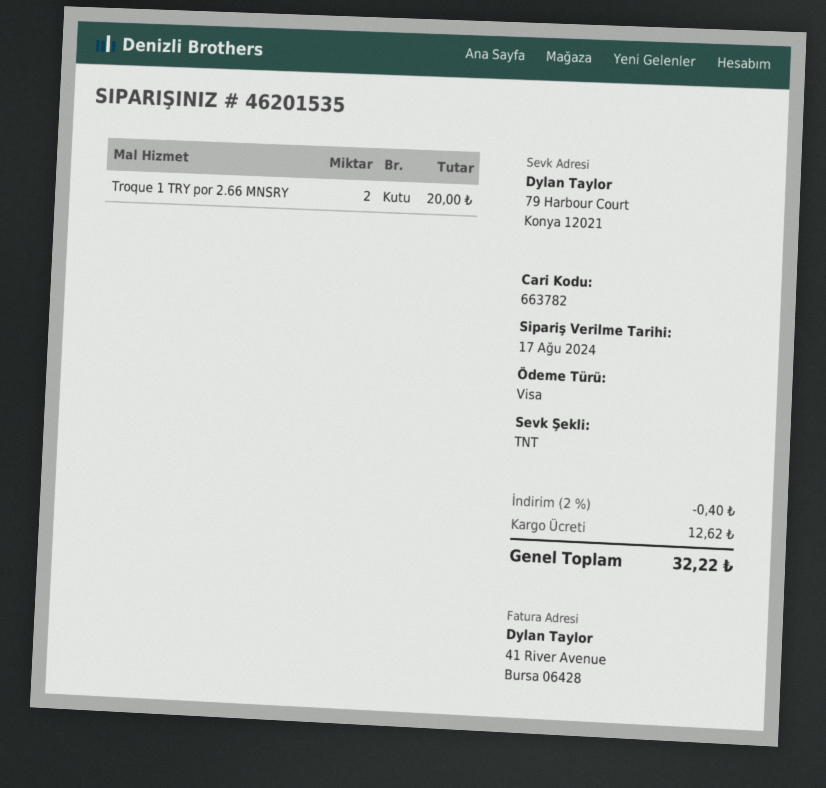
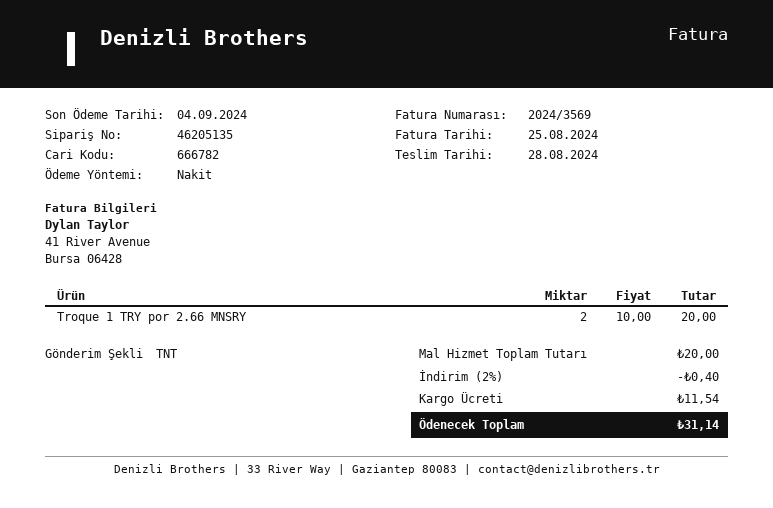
order number: 46201535 -> 46205135
customer number: 663782 -> 666782
payment method: Visa -> cash
shipping: 12.62 -> 11.54
total: 32.22 -> 31.14

